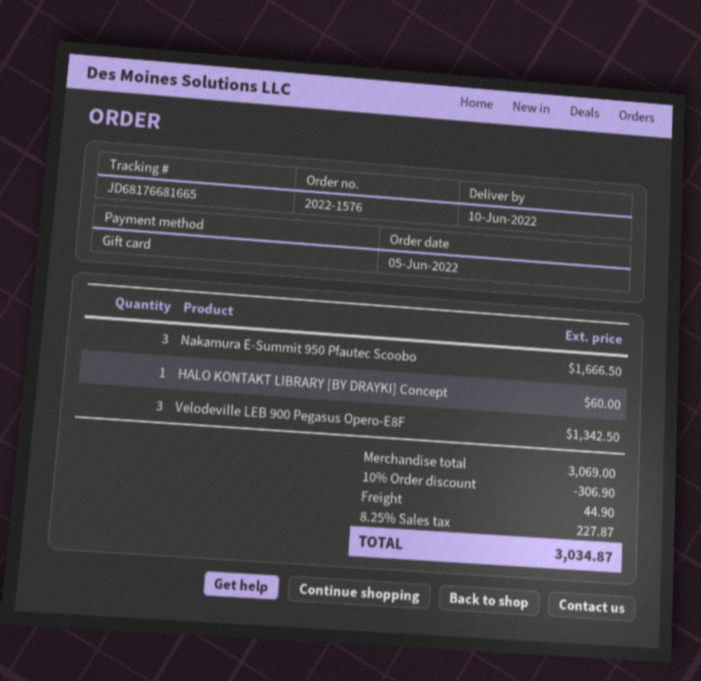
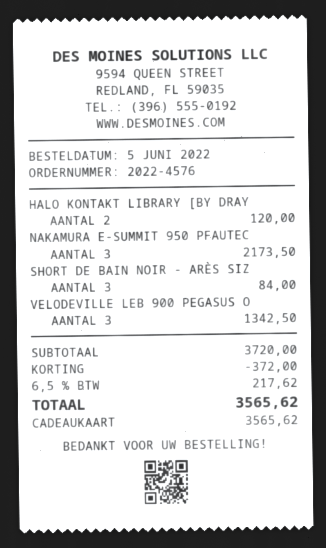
order number: 2022-1576 -> 2022-4576
Nakamura E-Summit 950 Pfautec Scoobo: 3 for 1666.50 -> 3 for 2173.50
HALO KONTAKT LIBRARY [BY DRAYKI] Concept: 1 for 60.00 -> 2 for 120.00
SHORT DE BAIN NOIR - ARÈS SIZ: none -> 3 for 84.00
subtotal: 3069.00 -> 3720.00
discount: 306.90 -> 372.00
shipping: 44.90 -> none
tax: 8.25% = 227.87 -> 6.5% = 217.62
total: 3034.87 -> 3565.62

